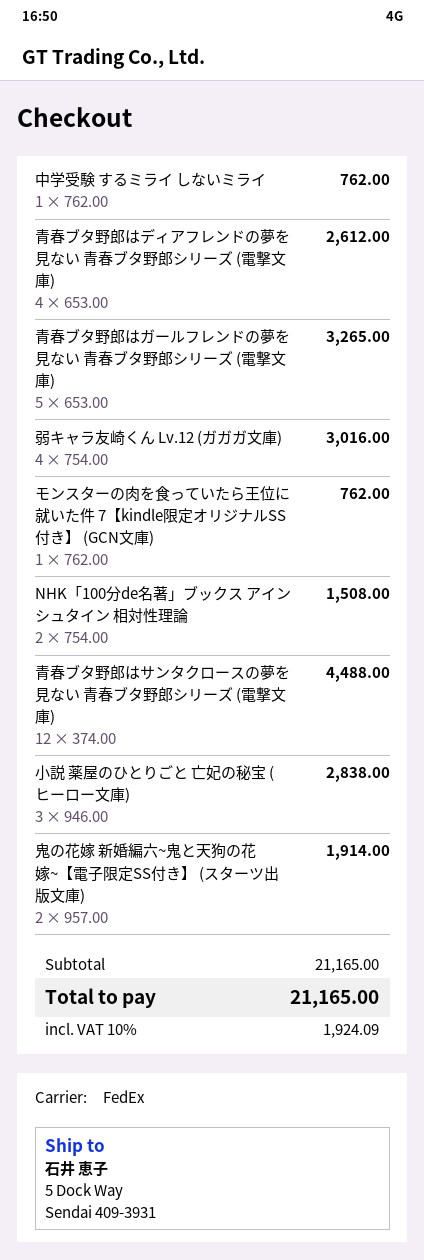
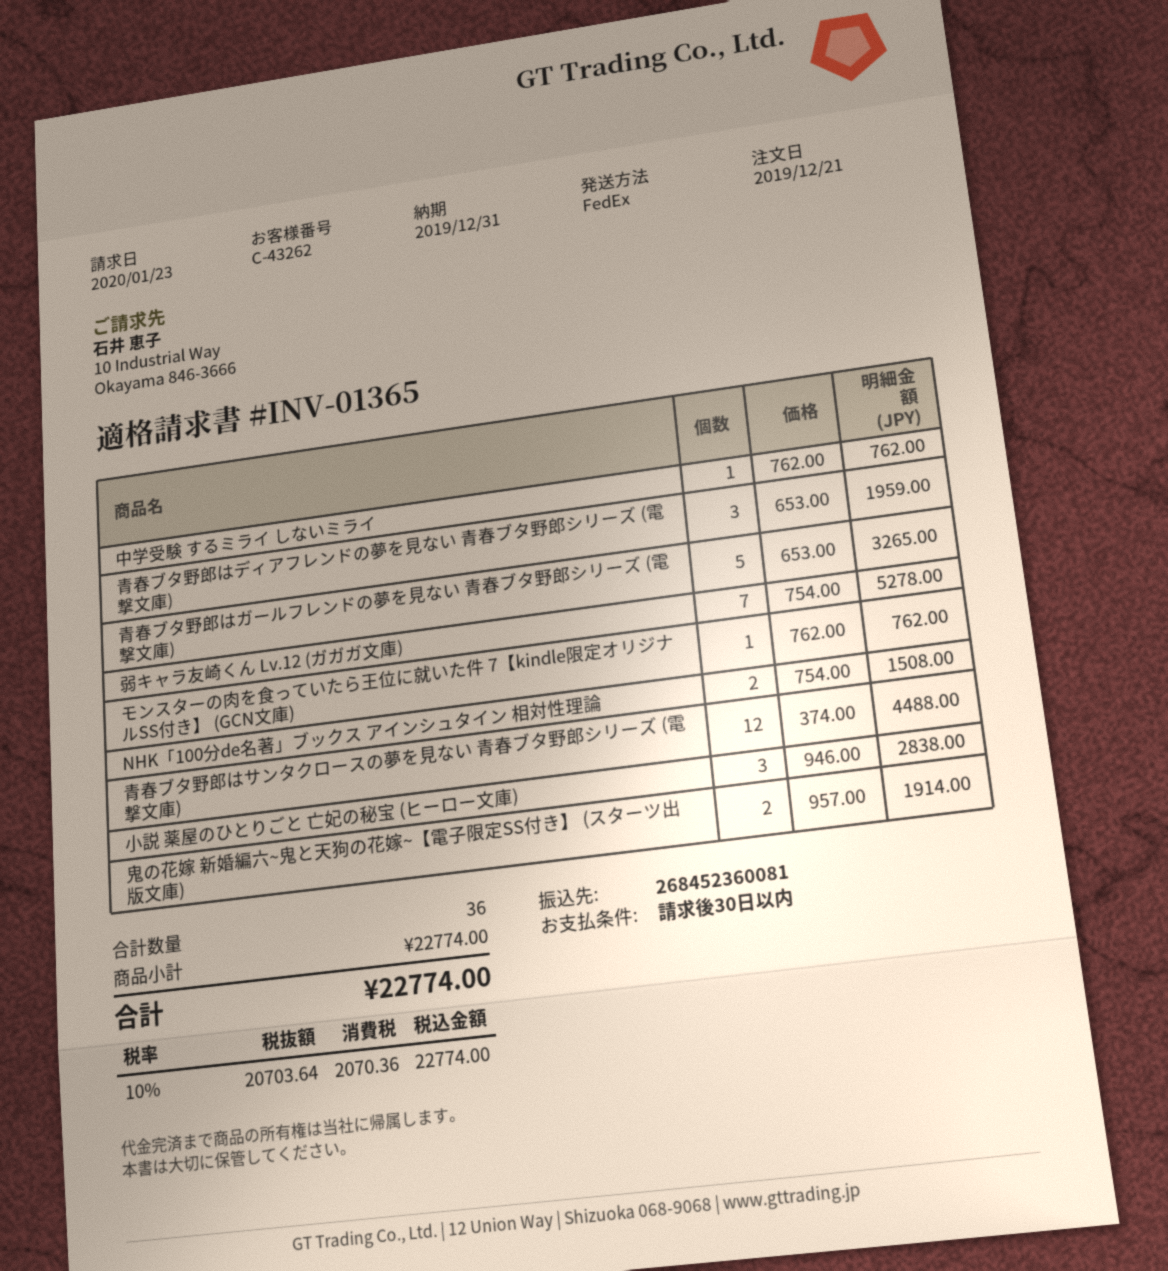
青春ブタ野郎はディアフレンドの夢を見ない 青春ブタ野郎シリーズ (電撃文庫): 4 x 653.00 = 2612.00 -> 3 x 653.00 = 1959.00
弱キャラ友崎くん Lv.12 (ガガガ文庫): 4 x 754.00 = 3016.00 -> 7 x 754.00 = 5278.00
subtotal: 21165.00 -> 22774.00
tax: 10% = 1924.09 -> 10% = 2070.36
total: 21165.00 -> 22774.00

